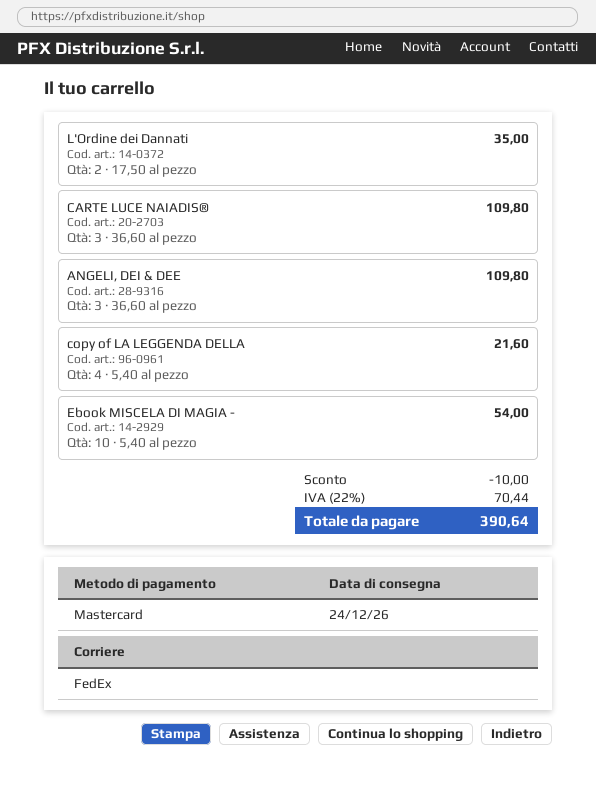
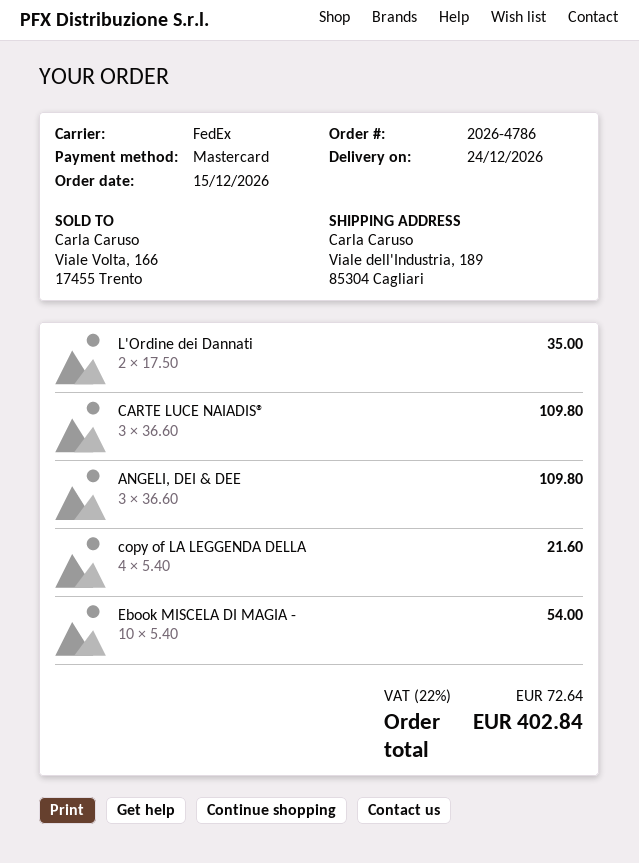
discount: 10.00 -> none
tax: 22% = 70.44 -> 22% = 72.64
total: 390.64 -> 402.84

